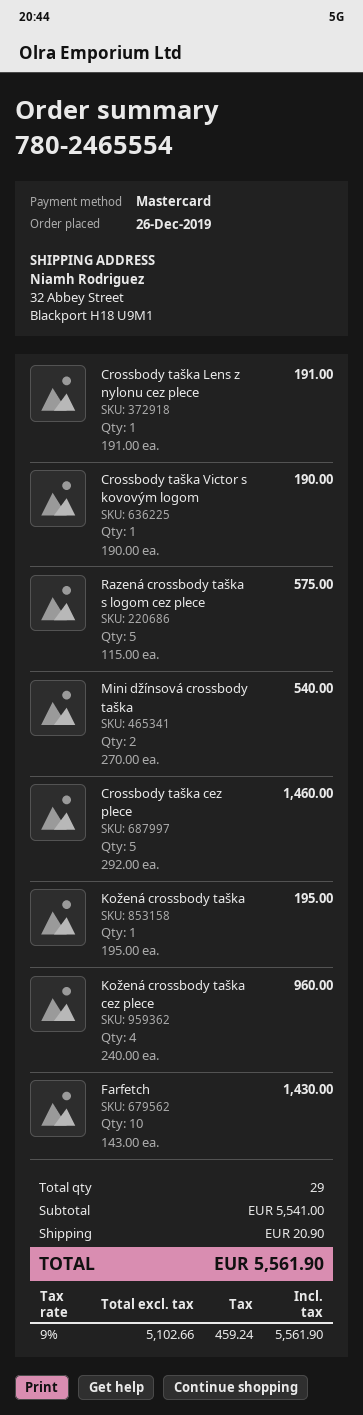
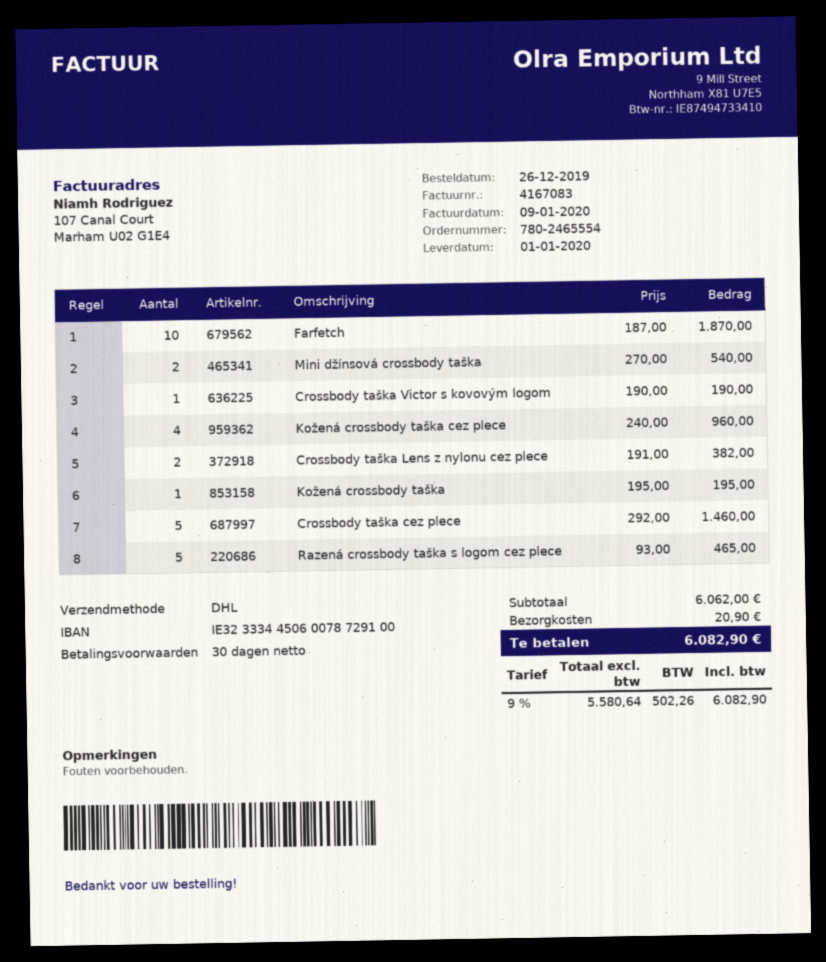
Crossbody taška Lens z nylonu cez plece: 1 x 191.00 = 191.00 -> 2 x 191.00 = 382.00
Razená crossbody taška s logom cez plece: 5 x 115.00 = 575.00 -> 5 x 93.00 = 465.00
Farfetch: 10 x 143.00 = 1430.00 -> 10 x 187.00 = 1870.00
subtotal: 5541.00 -> 6062.00
net: 5102.66 -> 5580.64
tax: 9% = 459.24 -> 9% = 502.26
total: 5561.90 -> 6082.90

